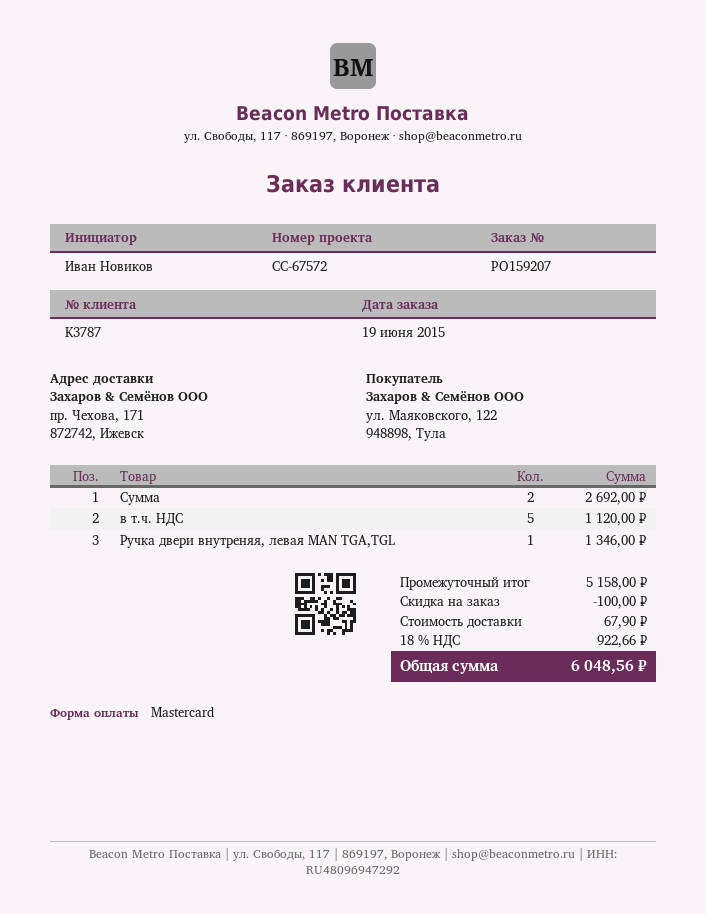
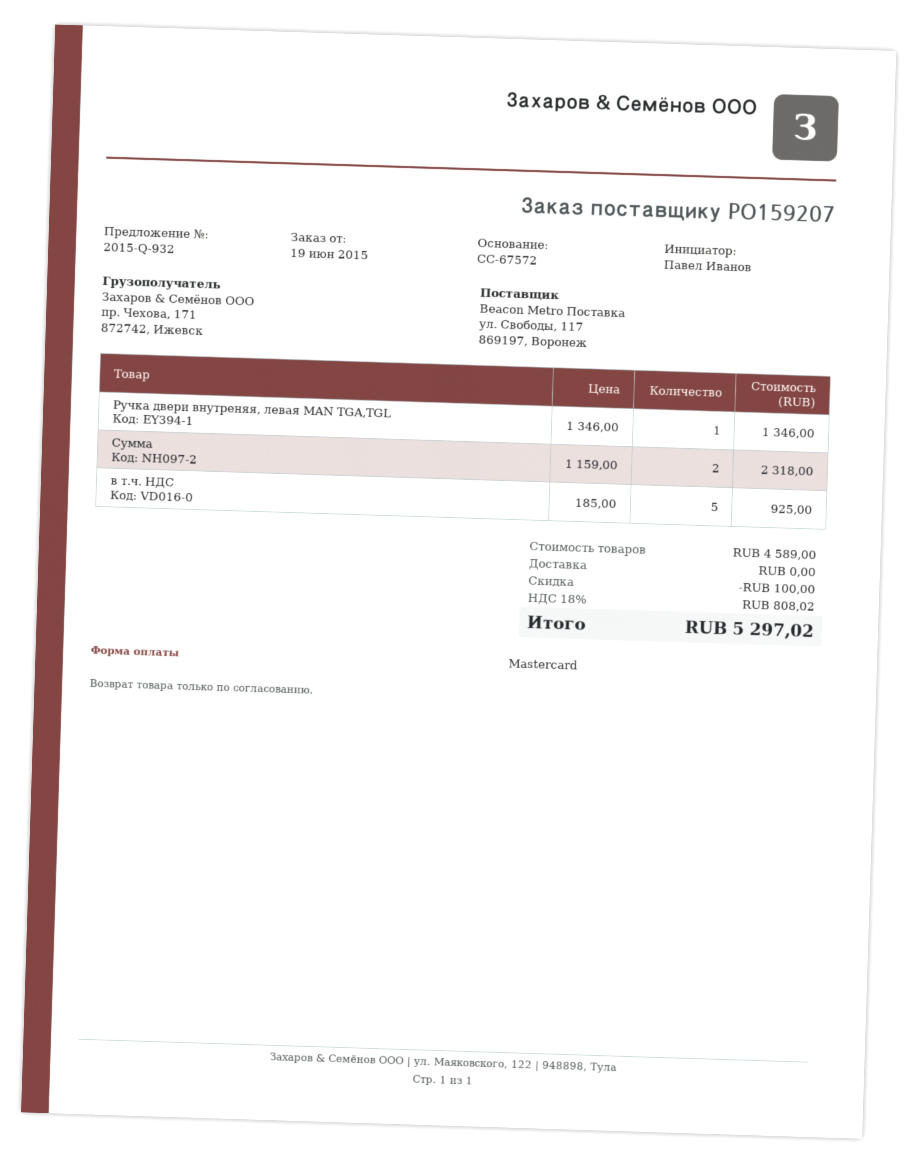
ordered by: Иван Новиков -> Павел Иванов
Сумма: 2 for 2692.00 -> 2 for 2318.00
в т.ч. НДС: 5 for 1120.00 -> 5 for 925.00
subtotal: 5158.00 -> 4589.00
shipping: 67.90 -> 0.00
tax: 18% = 922.66 -> 18% = 808.02
total: 6048.56 -> 5297.02

